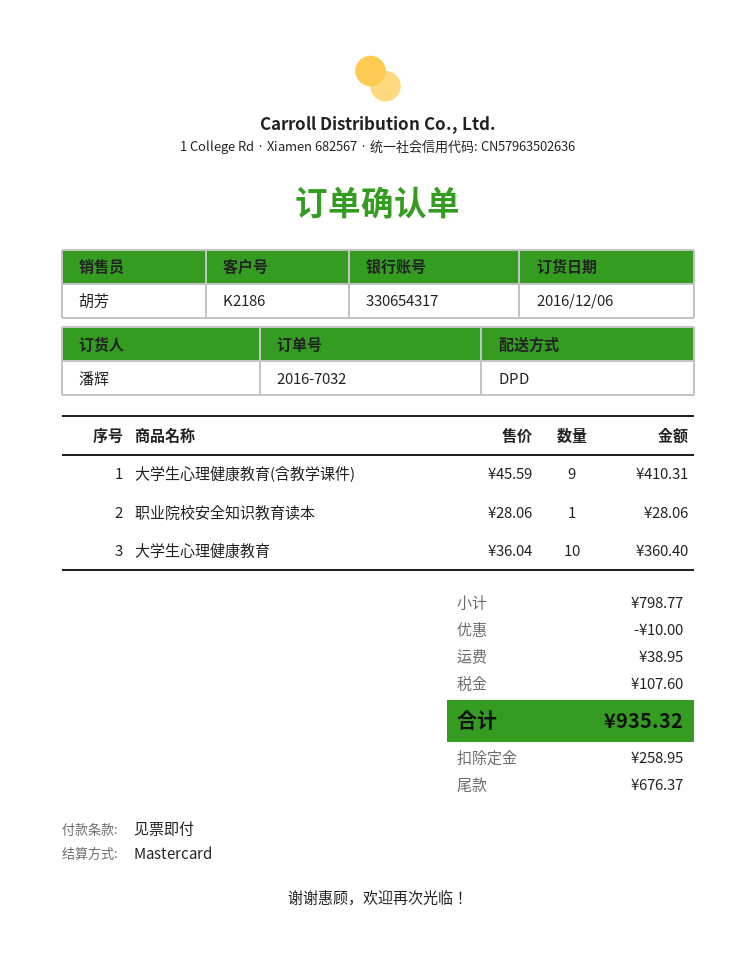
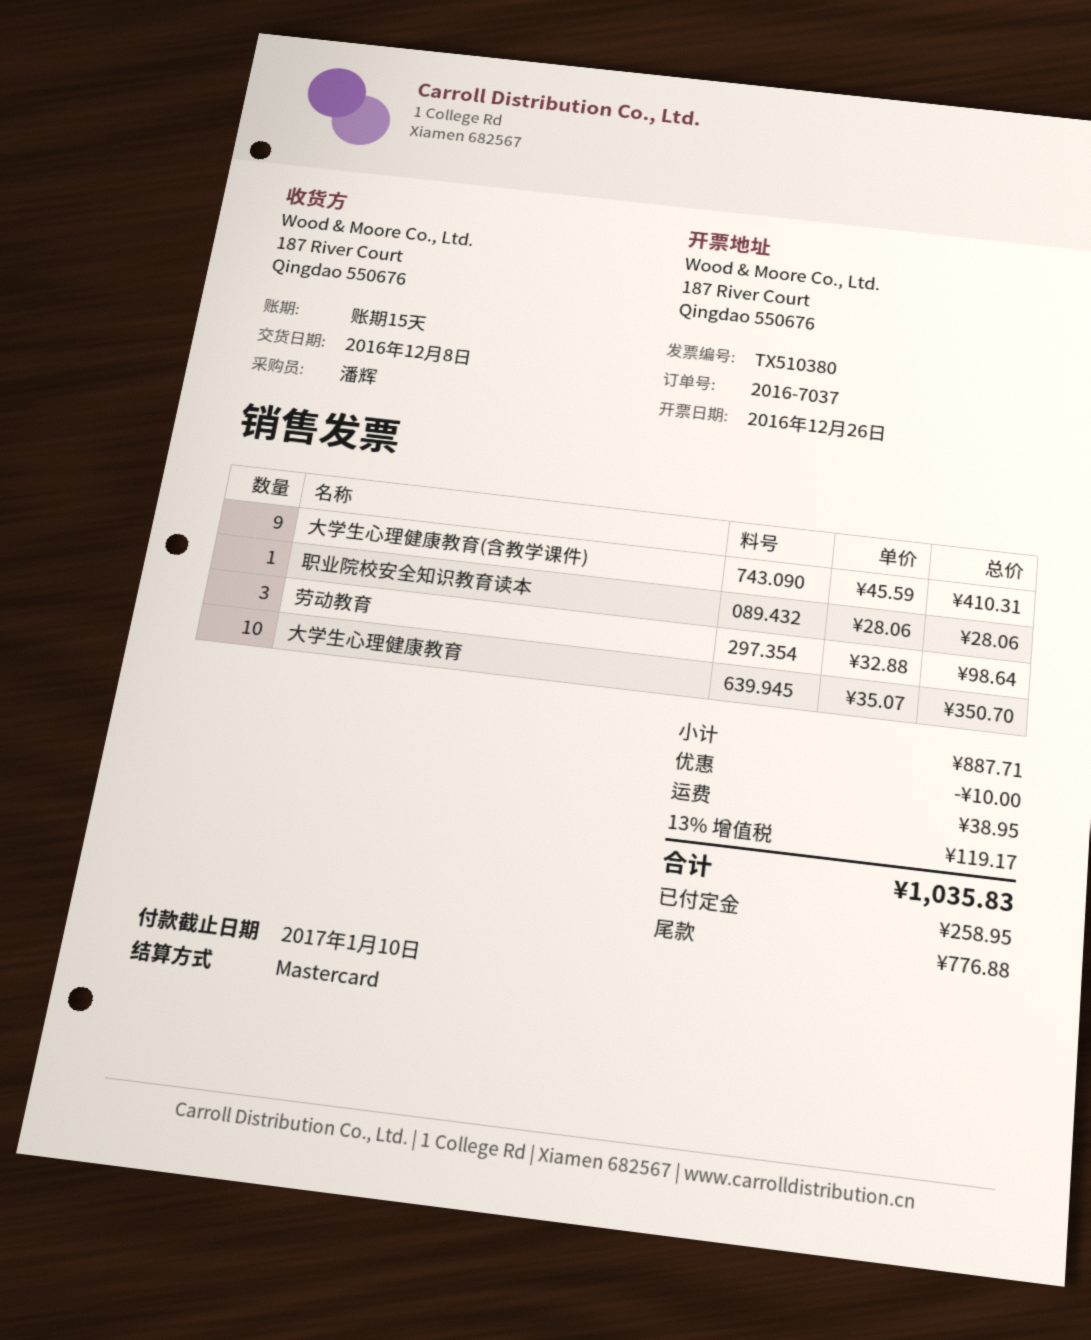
order number: 2016-7032 -> 2016-7037
payment terms: on receipt -> 15 days
大学生心理健康教育: 10 x 36.04 = 360.40 -> 10 x 35.07 = 350.70
劳动教育: none -> 3 x 32.88 = 98.64
subtotal: 798.77 -> 887.71
tax: 107.60 -> 119.17
total: 935.32 -> 1035.83
balance: 676.37 -> 776.88

